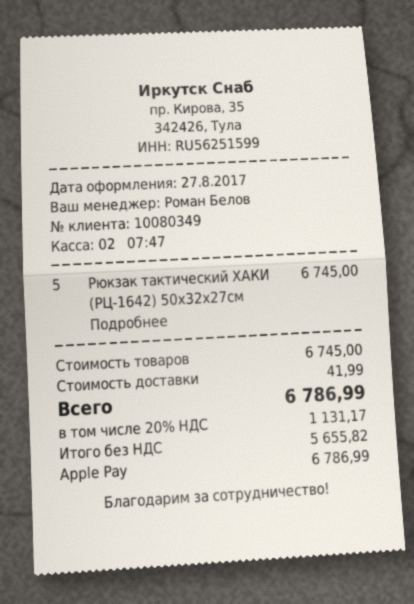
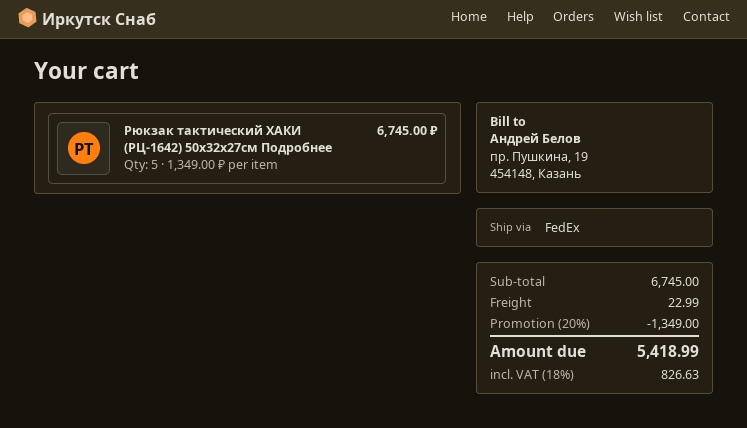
discount: none -> 20% = 1349.00
shipping: 41.99 -> 22.99
tax: 20% = 1131.17 -> 18% = 826.63
total: 6786.99 -> 5418.99

